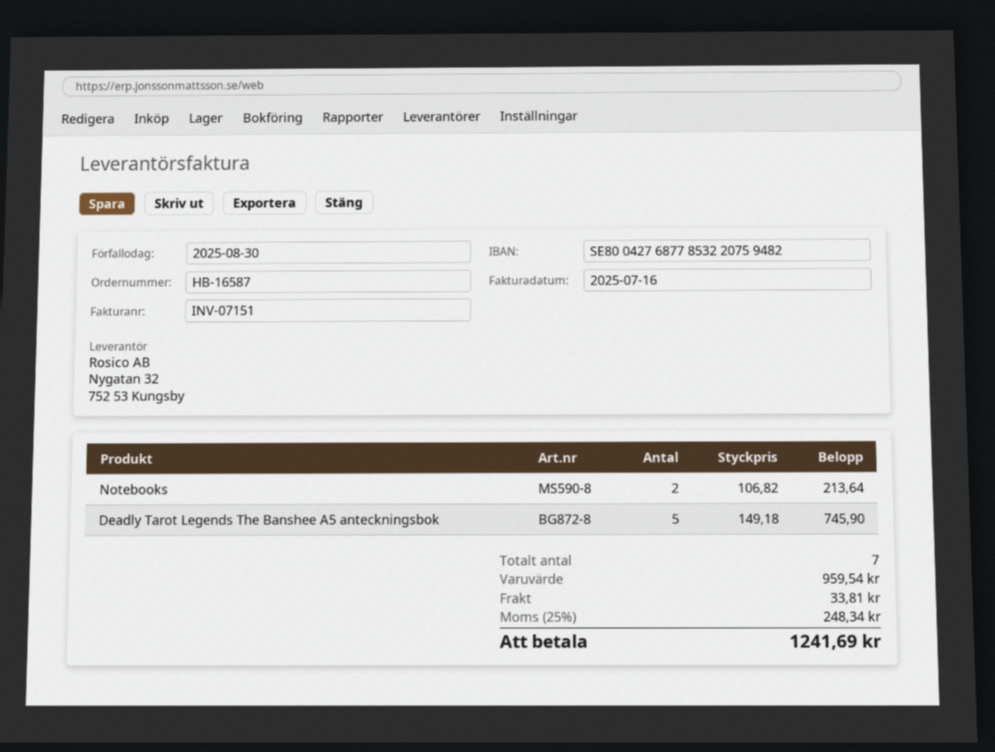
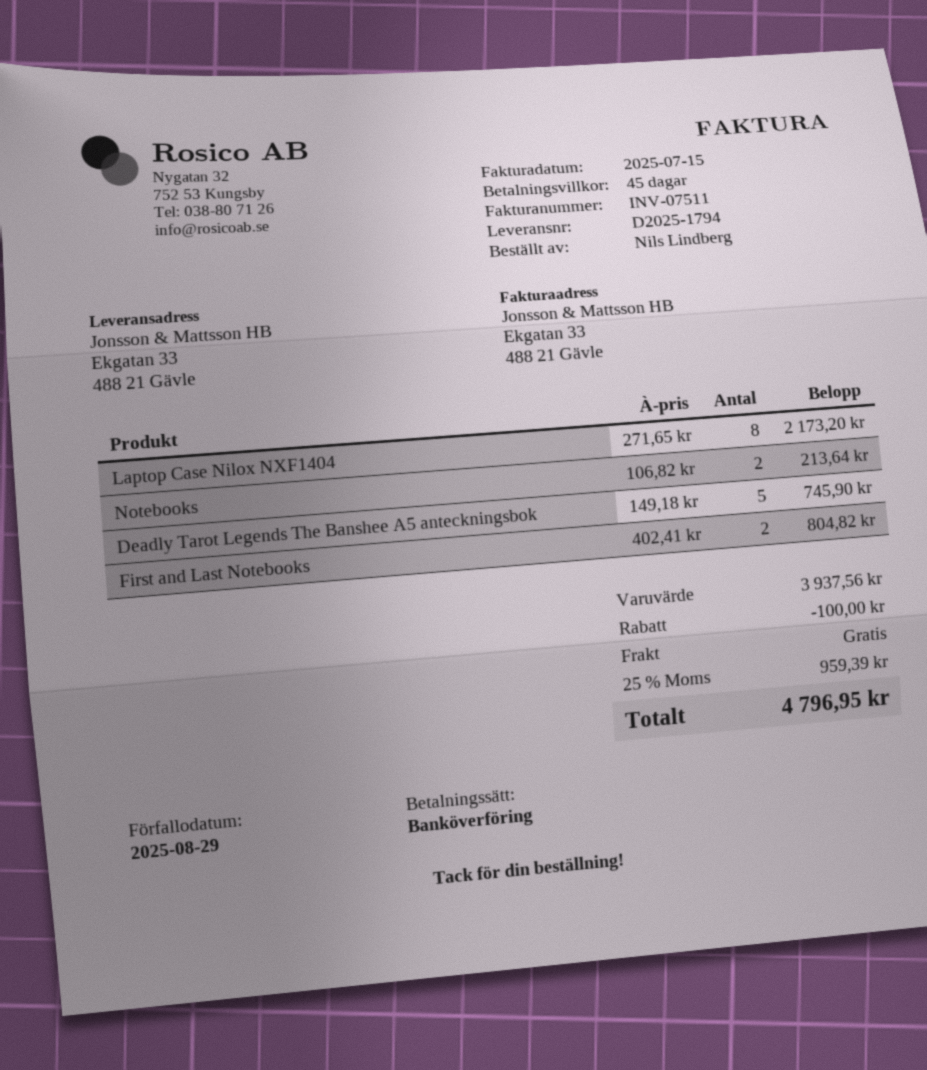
invoice number: INV-07151 -> INV-07511
invoice date: 2025-07-16 -> 2025-07-15
due date: 2025-08-30 -> 2025-08-29
Laptop Case Nilox NXF1404: none -> 8 x 271.65 = 2173.20
First and Last Notebooks: none -> 2 x 402.41 = 804.82
subtotal: 959.54 -> 3937.56
discount: none -> 100.00
shipping: 33.81 -> 0.00
tax: 25% = 248.34 -> 25% = 959.39
total: 1241.69 -> 4796.95

